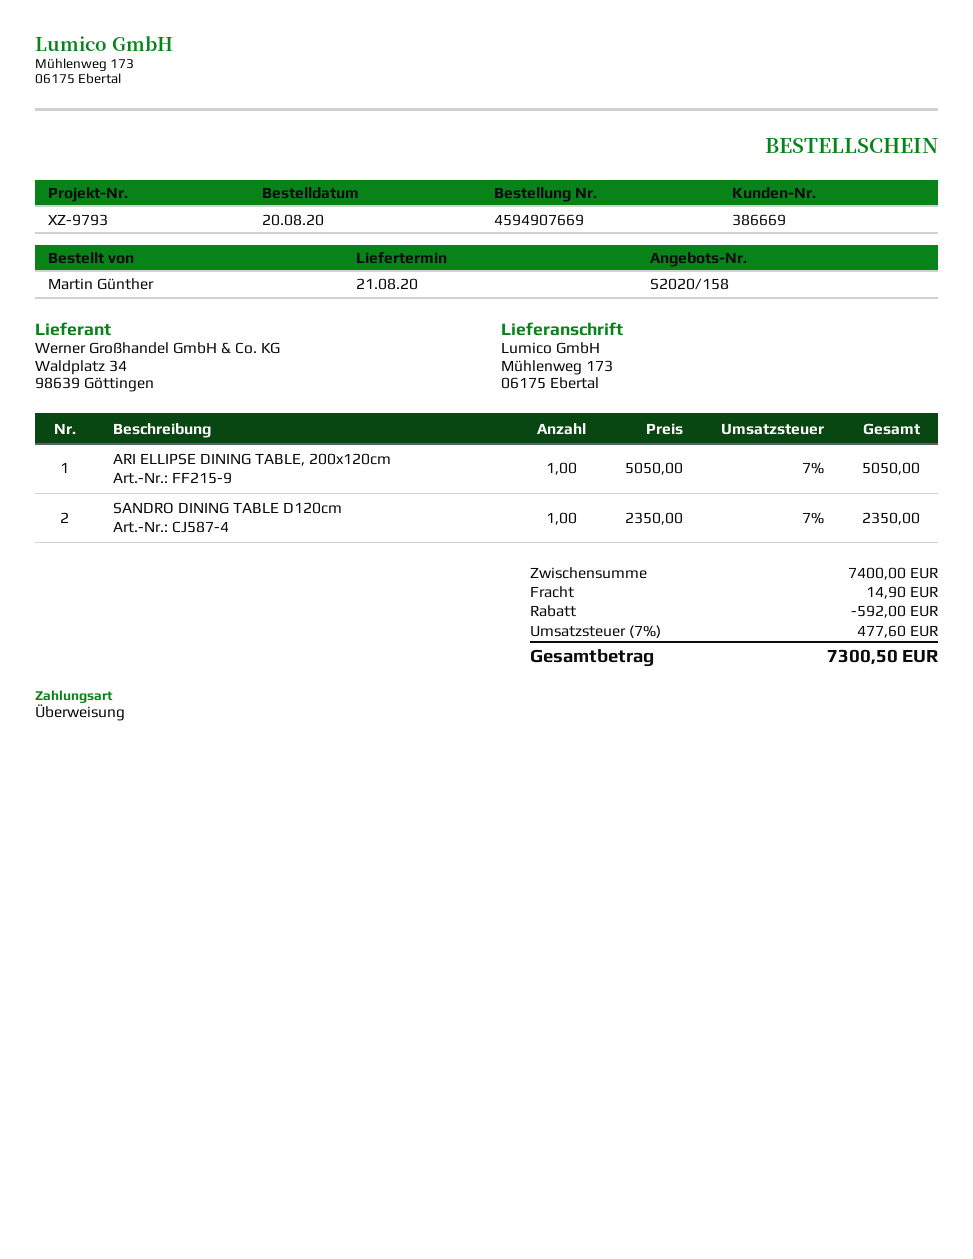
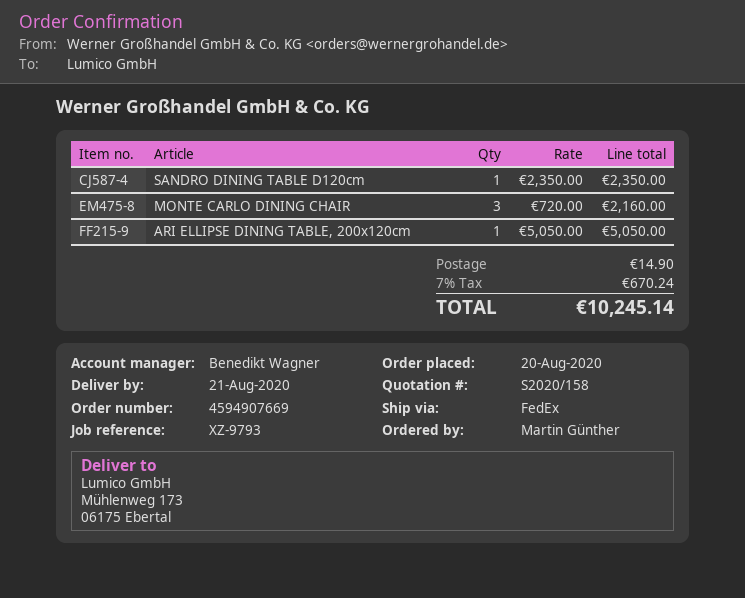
MONTE CARLO DINING CHAIR: none -> 3 x 720.00 = 2160.00
discount: 592.00 -> none
tax: 7% = 477.60 -> 7% = 670.24
total: 7300.50 -> 10245.14

